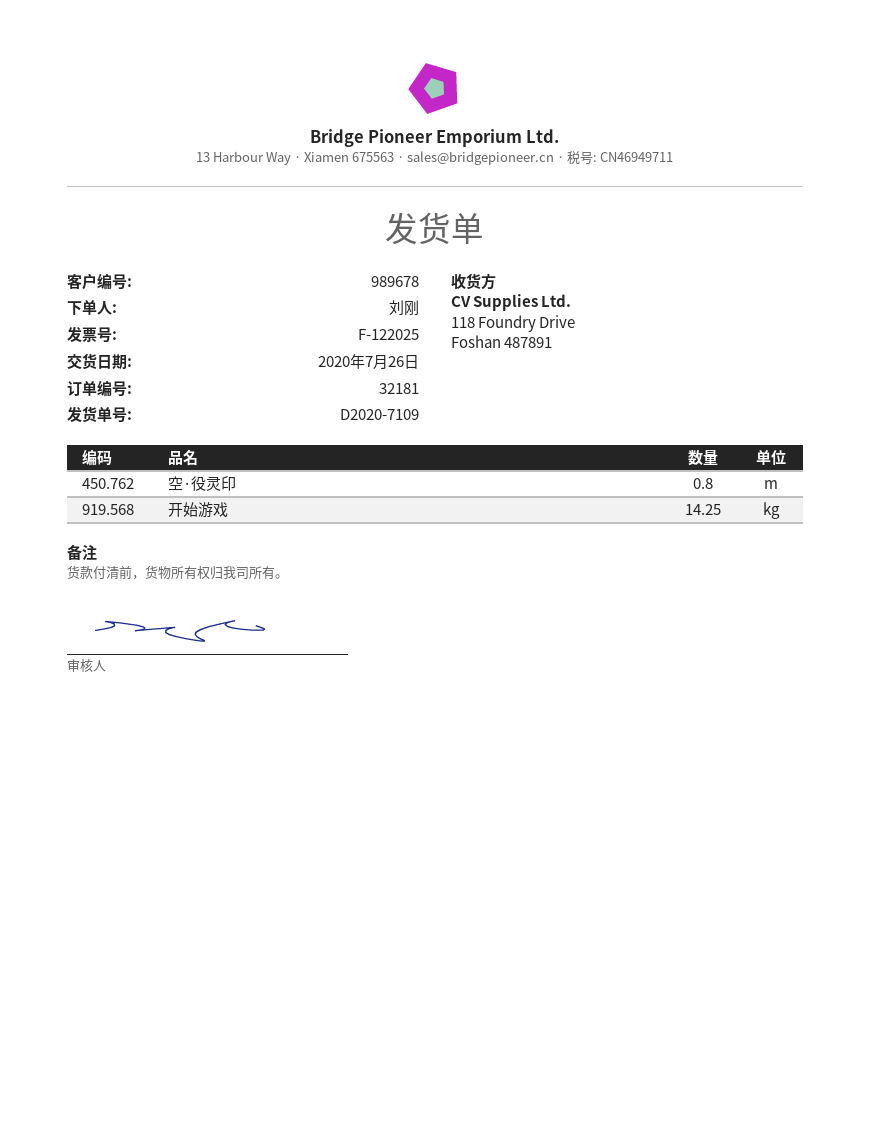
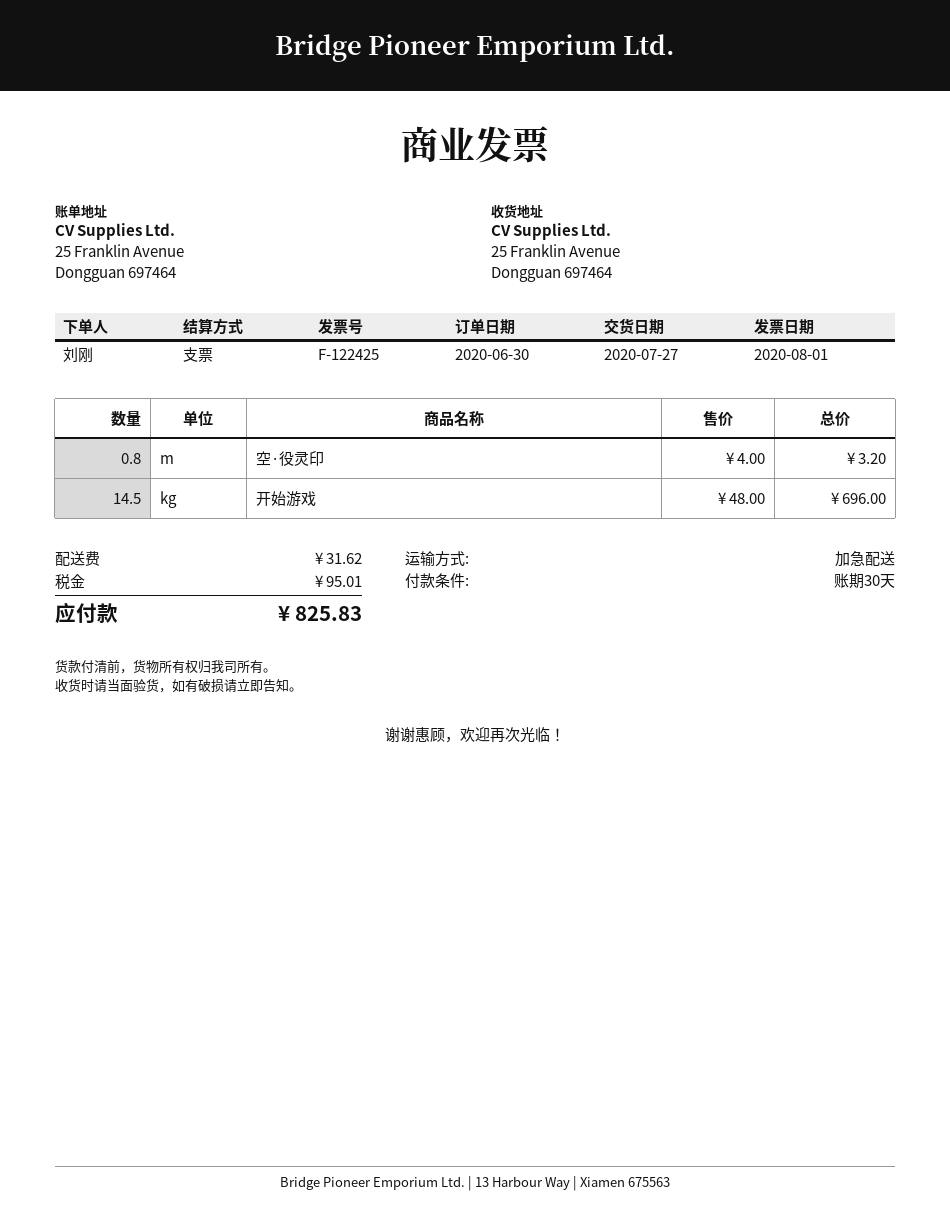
delivery date: 2020-07-26 -> 2020-07-27
invoice number: F-122025 -> F-122425
ship to: 118 Foundry Drive, Foshan 487891 -> 25 Franklin Avenue, Dongguan 697464
开始游戏: 14.25 -> 14.5

